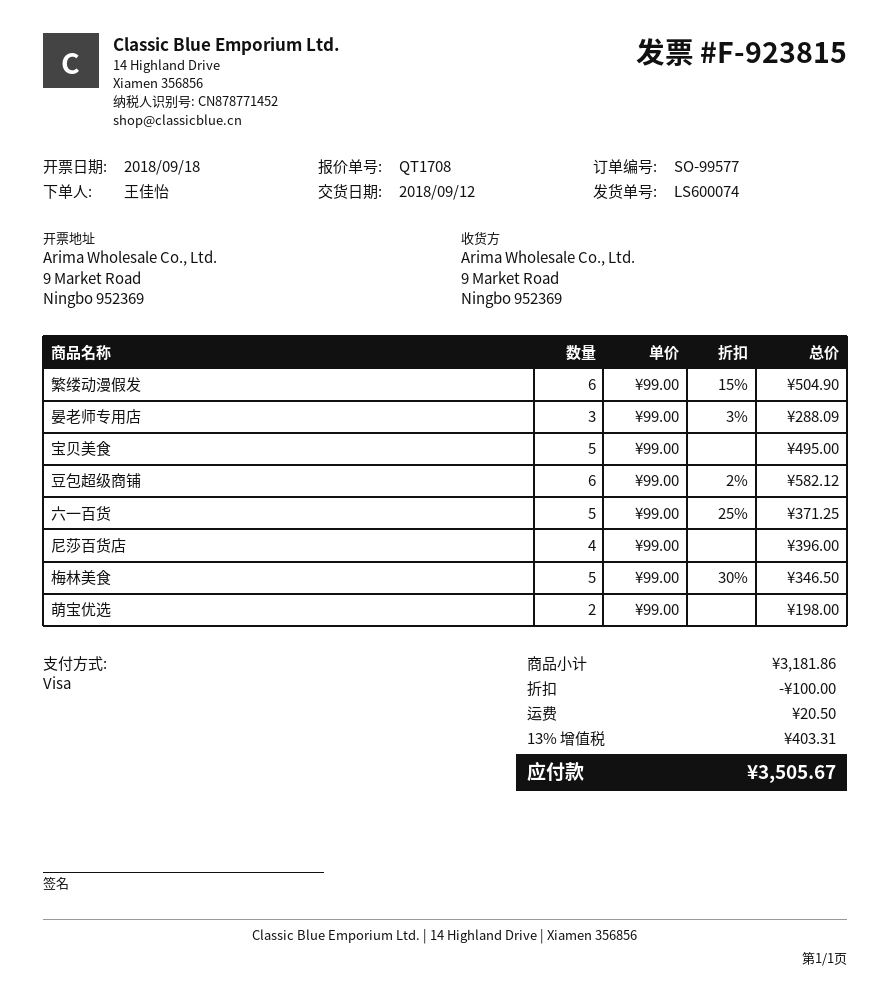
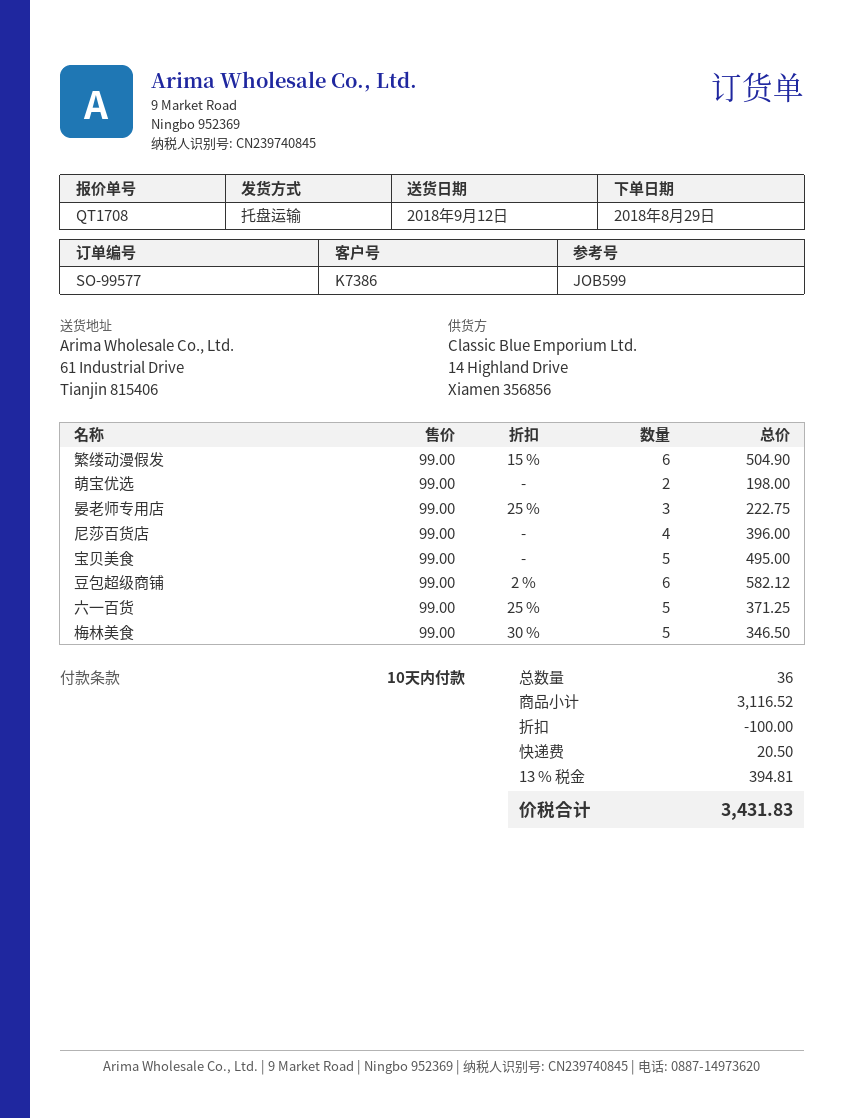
ship to: 9 Market Road, Ningbo 952369 -> 61 Industrial Drive, Tianjin 815406
晏老师专用店: 3 x 99.00 - 3% = 288.09 -> 3 x 99.00 - 25% = 222.75
subtotal: 3181.86 -> 3116.52
tax: 13% = 403.31 -> 13% = 394.81
total: 3505.67 -> 3431.83

